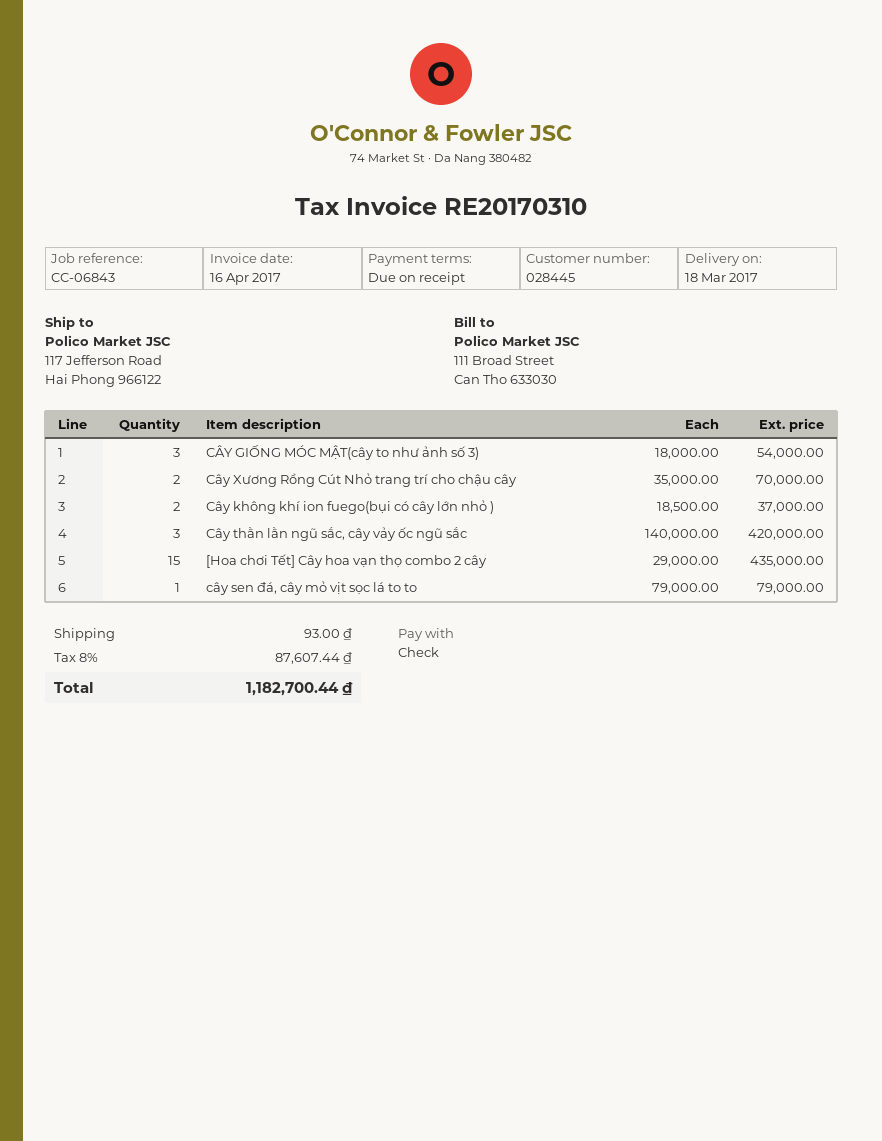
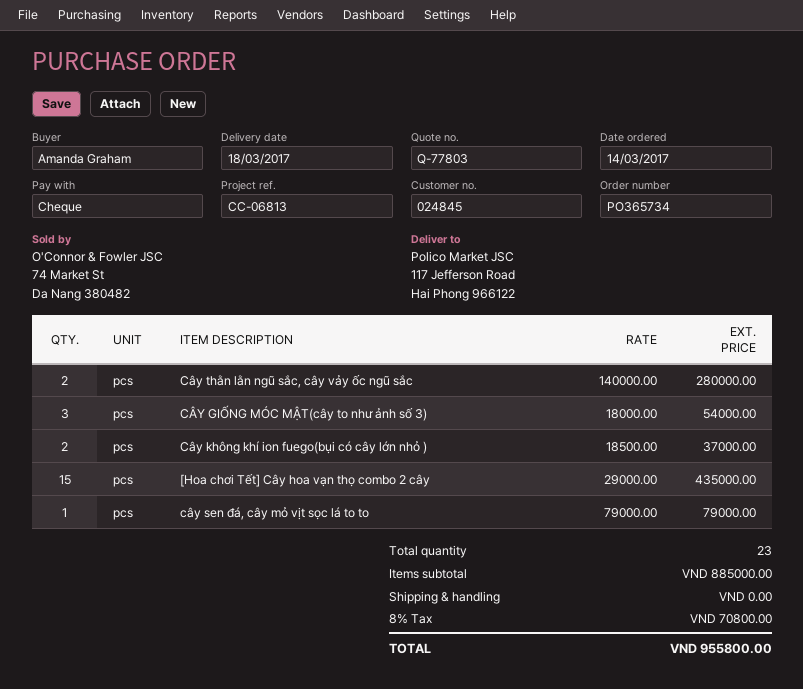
customer number: 028445 -> 024845
reference: CC-06843 -> CC-06813
Cây Xương Rồng Cút Nhỏ trang trí cho chậu cây: 2 x 35000.00 = 70000.00 -> none
Cây thằn lằn ngũ sắc, cây vảy ốc ngũ sắc: 3 x 140000.00 = 420000.00 -> 2 x 140000.00 = 280000.00
shipping: 93.00 -> 0.00
tax: 8% = 87607.44 -> 8% = 70800.00
total: 1182700.44 -> 955800.00

